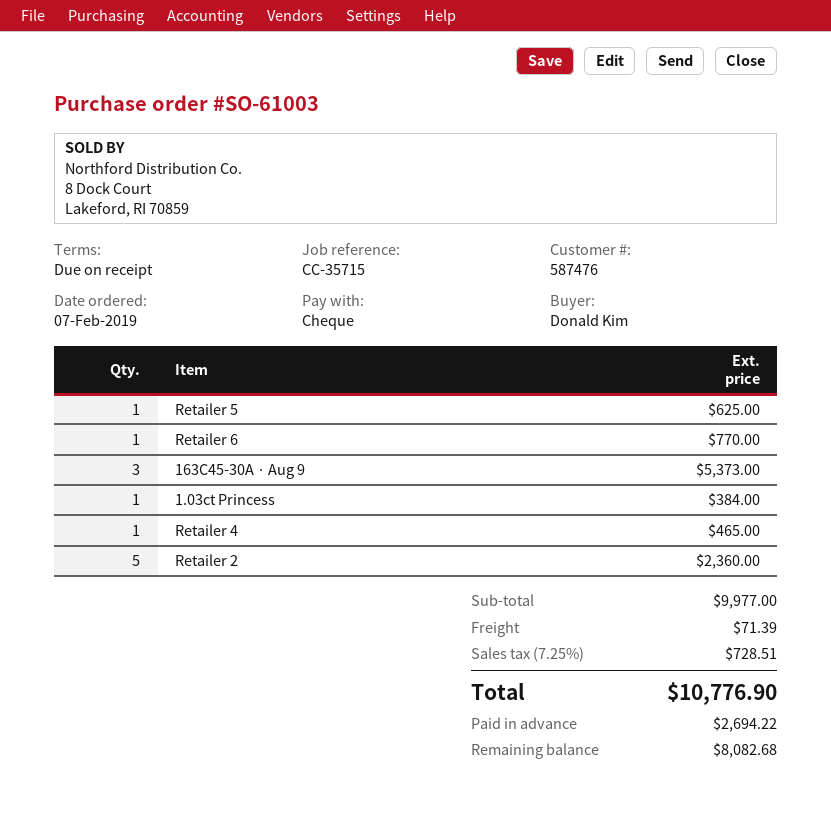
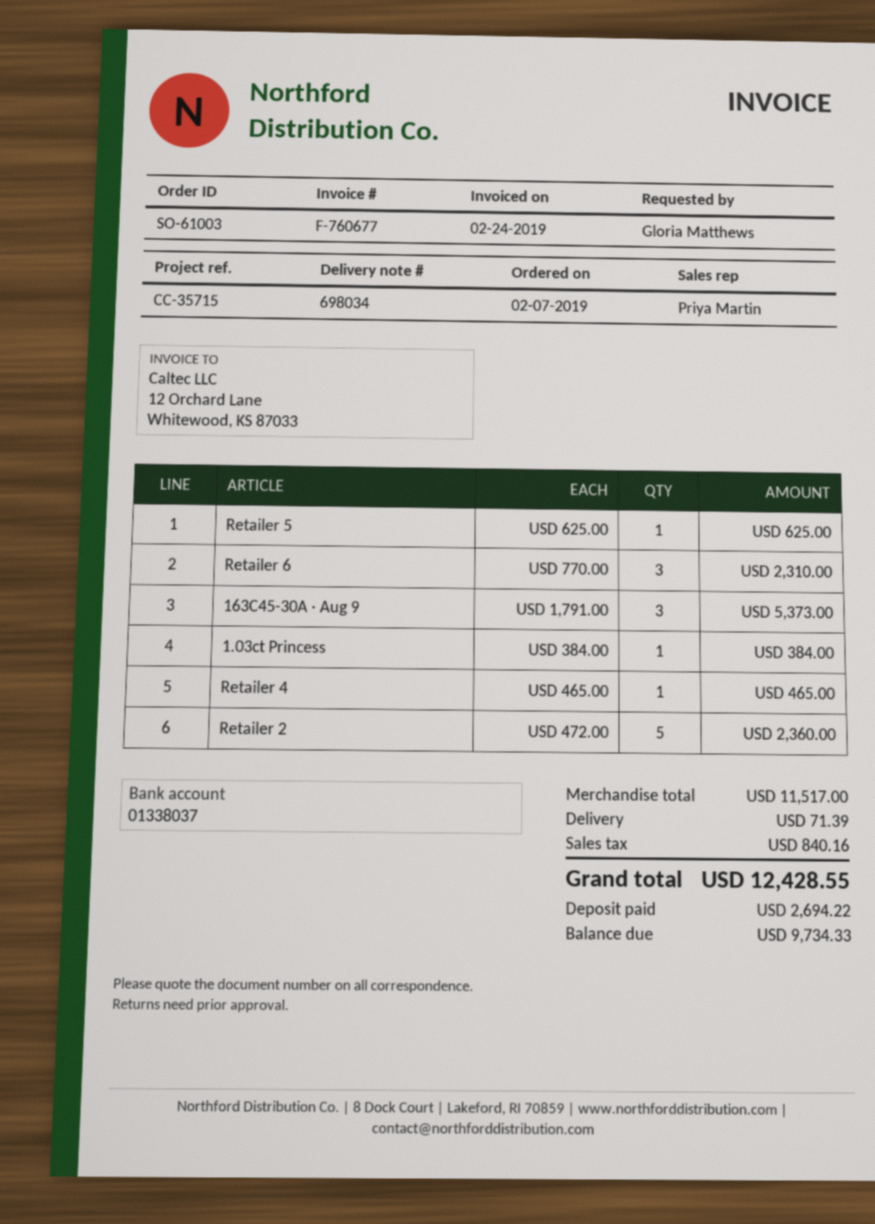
ordered by: Donald Kim -> Gloria Matthews
Retailer 6: 1 for 770.00 -> 3 for 2310.00
subtotal: 9977.00 -> 11517.00
tax: 728.51 -> 840.16
total: 10776.90 -> 12428.55
balance: 8082.68 -> 9734.33

